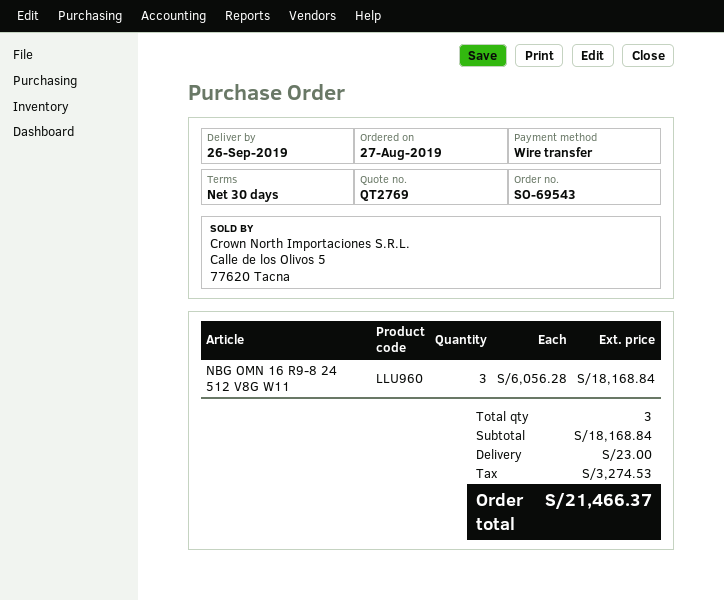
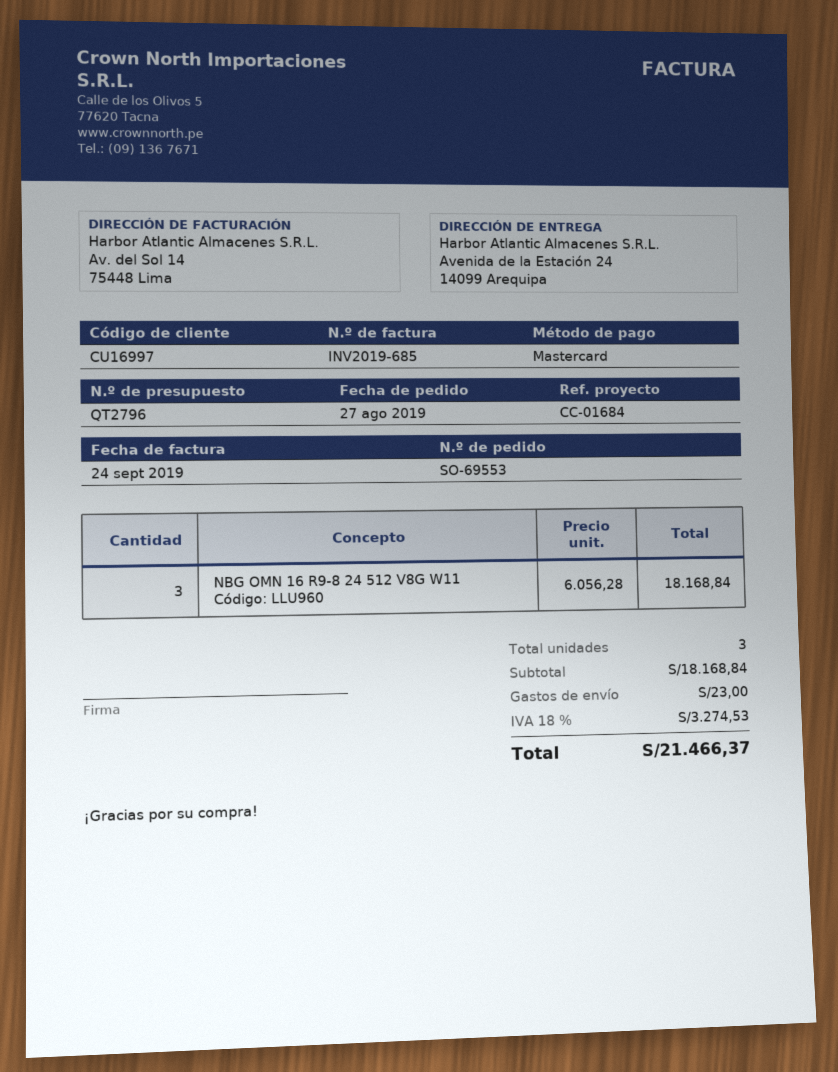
quote number: QT2769 -> QT2796
order number: SO-69543 -> SO-69553
payment method: bank transfer -> Mastercard

